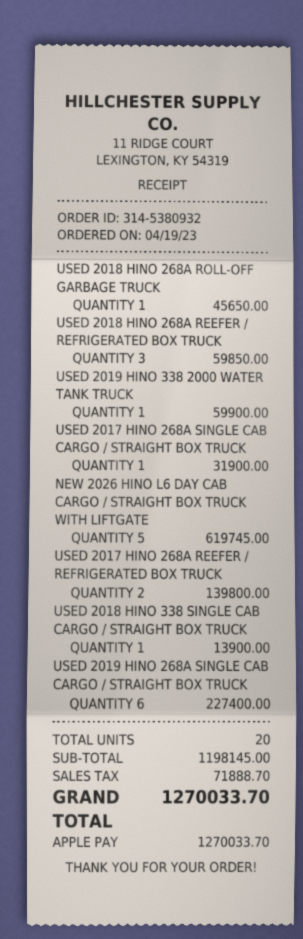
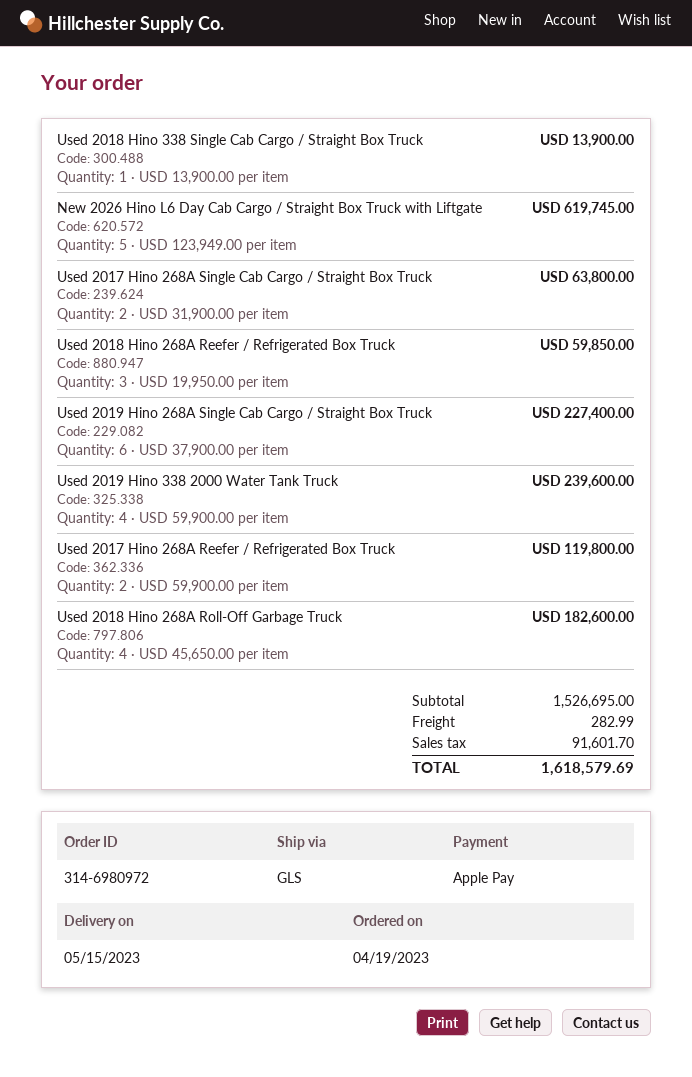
order number: 314-5380932 -> 314-6980972
USED 2018 HINO 268A ROLL-OFF GARBAGE TRUCK: 1 for 45650.00 -> 4 for 182600.00
USED 2019 HINO 338 2000 WATER TANK TRUCK: 1 for 59900.00 -> 4 for 239600.00
USED 2017 HINO 268A SINGLE CAB CARGO / STRAIGHT BOX TRUCK: 1 for 31900.00 -> 2 for 63800.00
USED 2017 HINO 268A REEFER / REFRIGERATED BOX TRUCK: 2 for 139800.00 -> 2 for 119800.00
subtotal: 1198145.00 -> 1526695.00
shipping: none -> 282.99
tax: 71888.70 -> 91601.70
total: 1270033.70 -> 1618579.69

